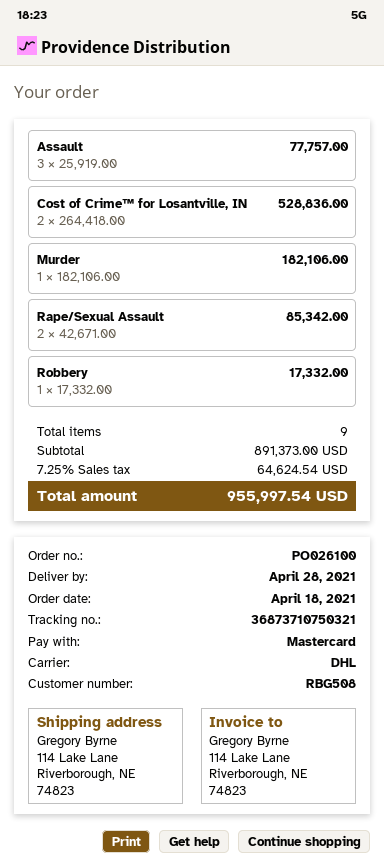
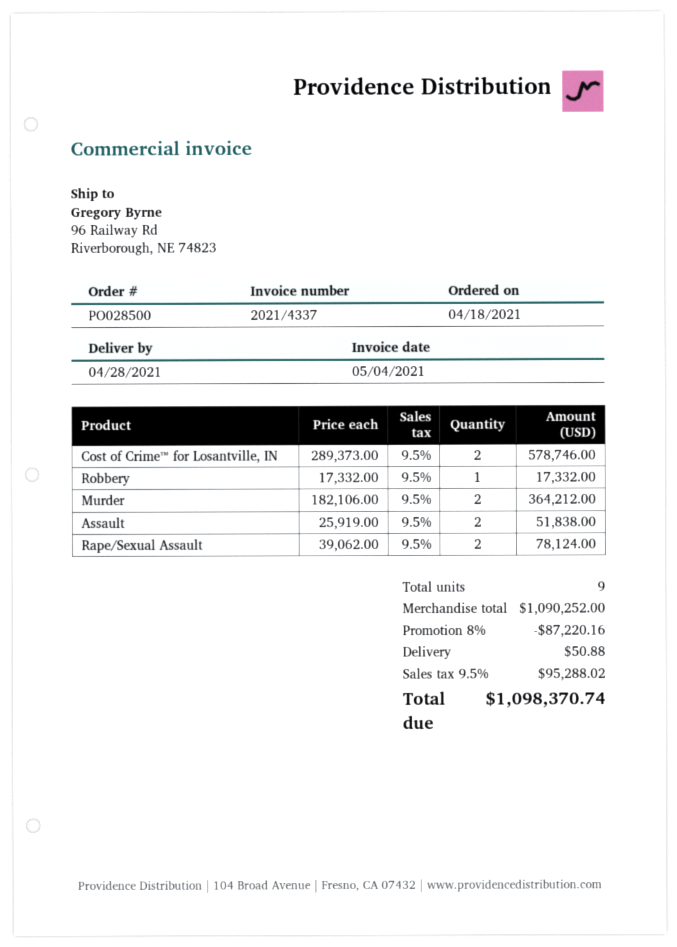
order number: PO026100 -> PO028500
ship to: 114 Lake Lane, Riverborough, NE 74823 -> 96 Railway Rd, Riverborough, NE 74823
Assault: 3 x 25919.00 = 77757.00 -> 2 x 25919.00 = 51838.00
Cost of Crime™ for Losantville, IN: 2 x 264418.00 = 528836.00 -> 2 x 289373.00 = 578746.00
Murder: 1 x 182106.00 = 182106.00 -> 2 x 182106.00 = 364212.00
Rape/Sexual Assault: 2 x 42671.00 = 85342.00 -> 2 x 39062.00 = 78124.00
subtotal: 891373.00 -> 1090252.00
discount: none -> 8% = 87220.16
shipping: none -> 50.88
tax: 7.25% = 64624.54 -> 9.5% = 95288.02
total: 955997.54 -> 1098370.74

